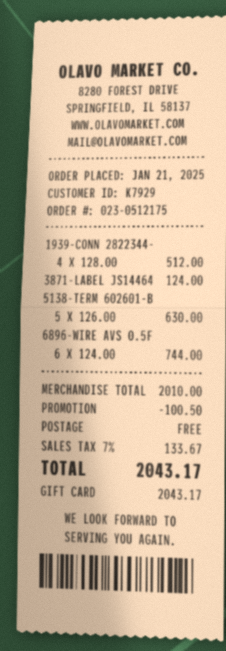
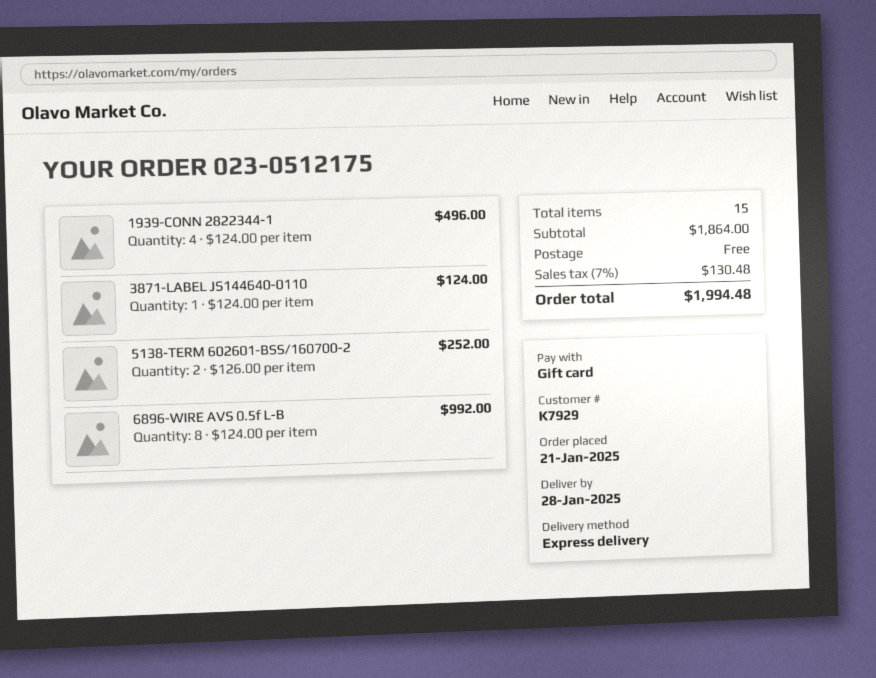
1939-CONN 2822344-: 4 x 128.00 = 512.00 -> 4 x 124.00 = 496.00
5138-TERM 602601-B: 5 x 126.00 = 630.00 -> 2 x 126.00 = 252.00
6896-WIRE AVS 0.5F: 6 x 124.00 = 744.00 -> 8 x 124.00 = 992.00
subtotal: 2010.00 -> 1864.00
discount: 100.50 -> none
tax: 7% = 133.67 -> 7% = 130.48
total: 2043.17 -> 1994.48

